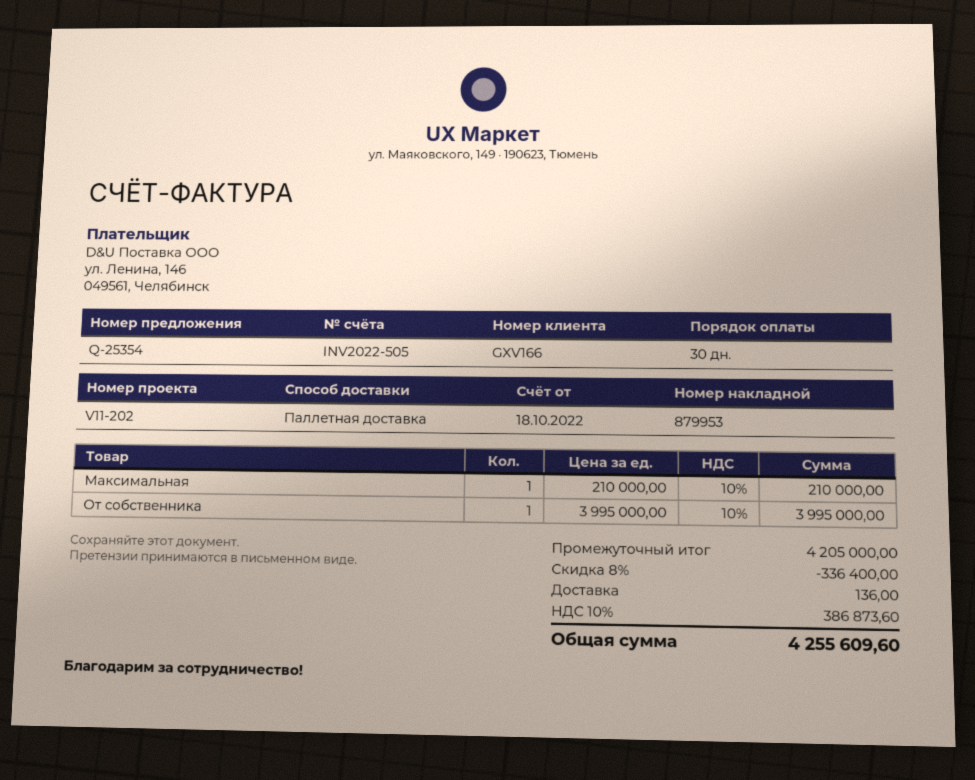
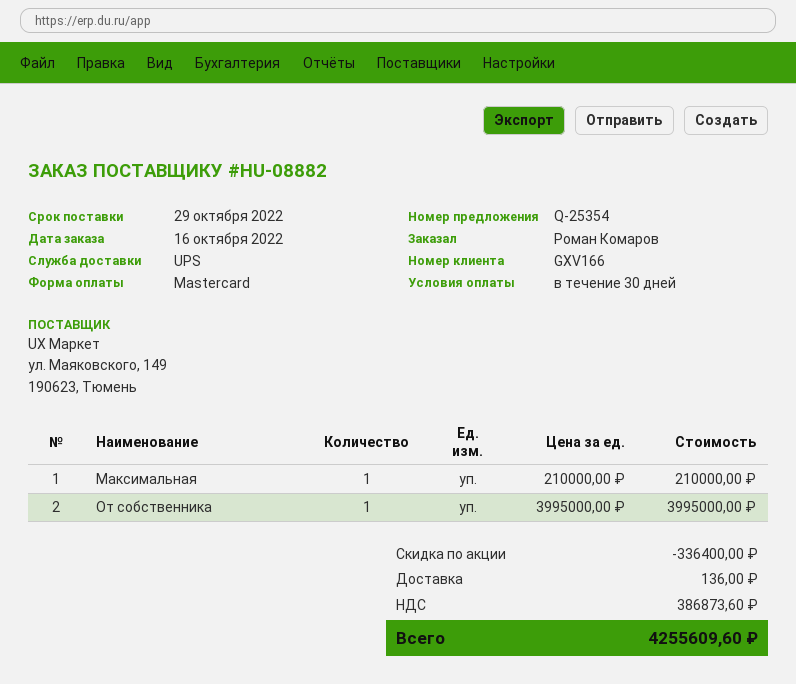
shipping method: pallet freight -> UPS

